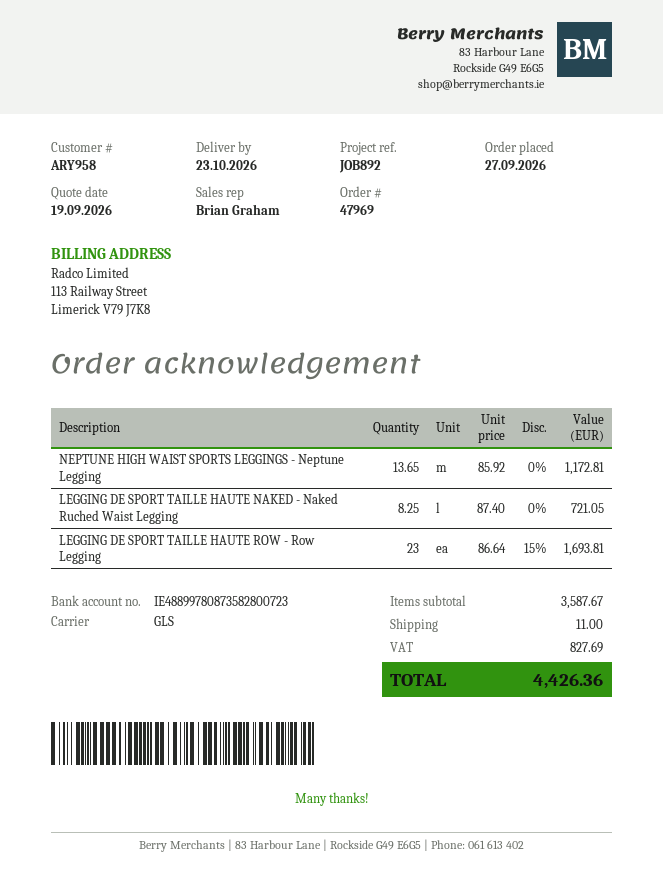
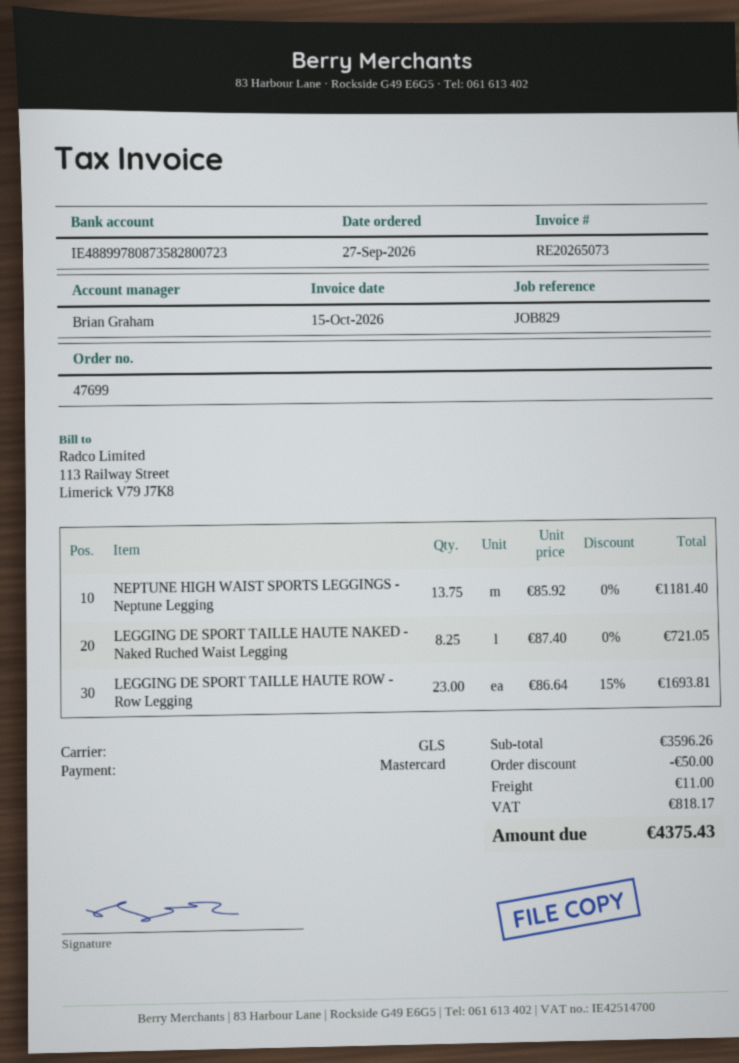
order number: 47969 -> 47699
reference: JOB892 -> JOB829
NEPTUNE HIGH WAIST SPORTS LEGGINGS - Neptune Legging: 13.65 x 85.92 = 1172.81 -> 13.75 x 85.92 = 1181.40
subtotal: 3587.67 -> 3596.26
discount: none -> 50.00
tax: 827.69 -> 818.17
total: 4426.36 -> 4375.43

